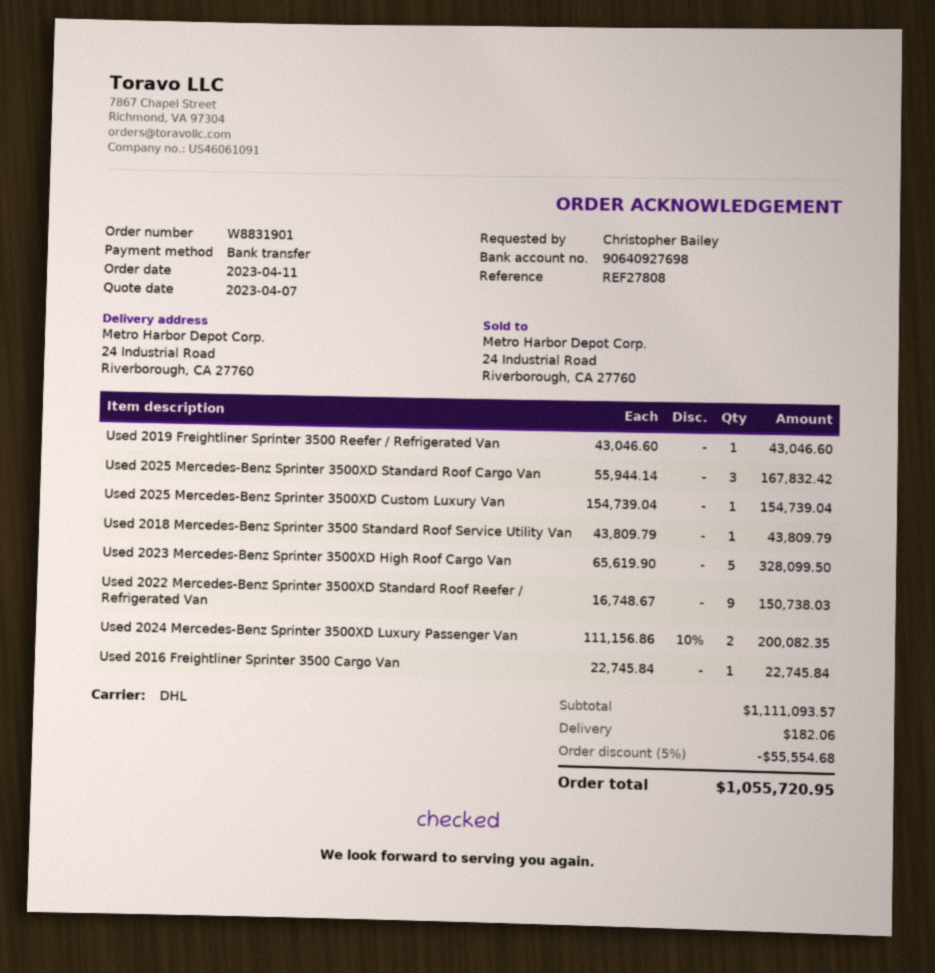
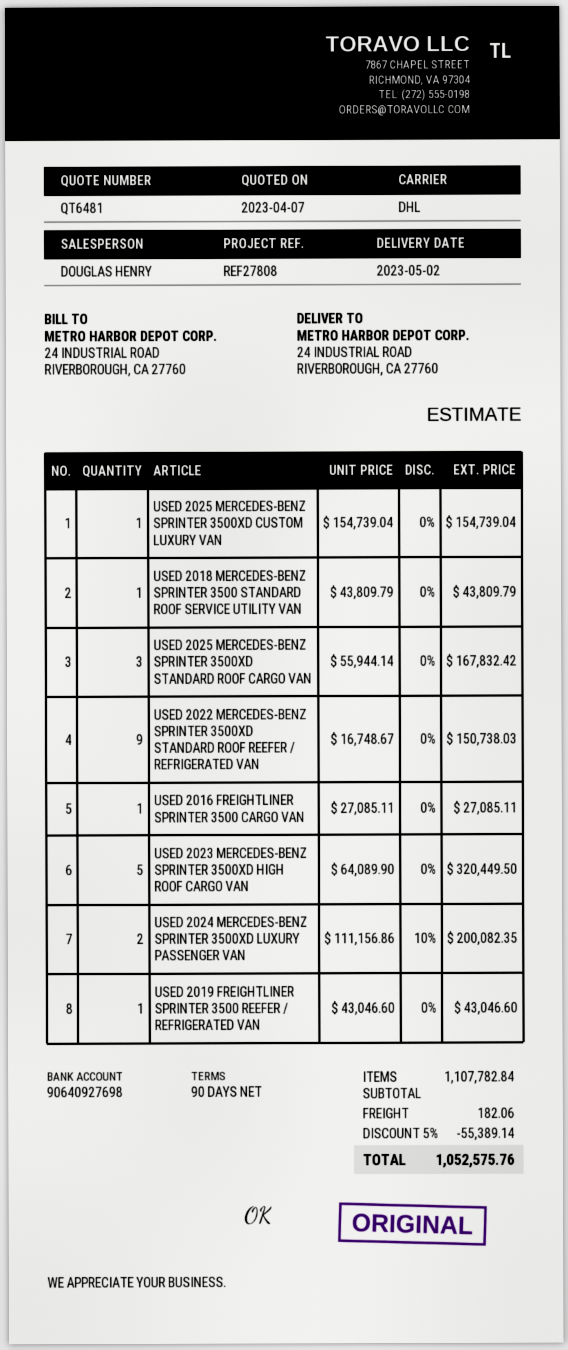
Used 2023 Mercedes-Benz Sprinter 3500XD High Roof Cargo Van: 5 x 65619.90 = 328099.50 -> 5 x 64089.90 = 320449.50
Used 2016 Freightliner Sprinter 3500 Cargo Van: 1 x 22745.84 = 22745.84 -> 1 x 27085.11 = 27085.11
subtotal: 1111093.57 -> 1107782.84
discount: 5% = 55554.68 -> 5% = 55389.14
total: 1055720.95 -> 1052575.76

